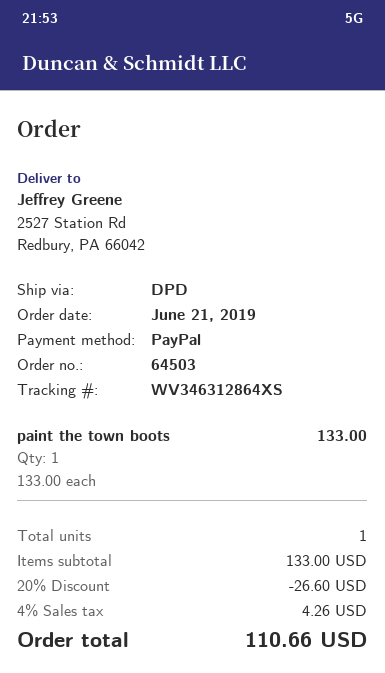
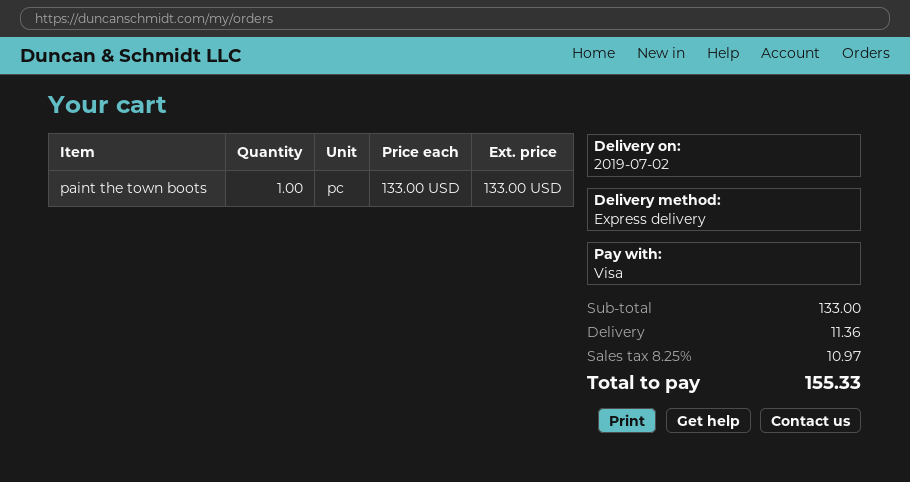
payment method: PayPal -> Visa
shipping method: DPD -> express
discount: 20% = 26.60 -> none
shipping: none -> 11.36
tax: 4% = 4.26 -> 8.25% = 10.97
total: 110.66 -> 155.33

